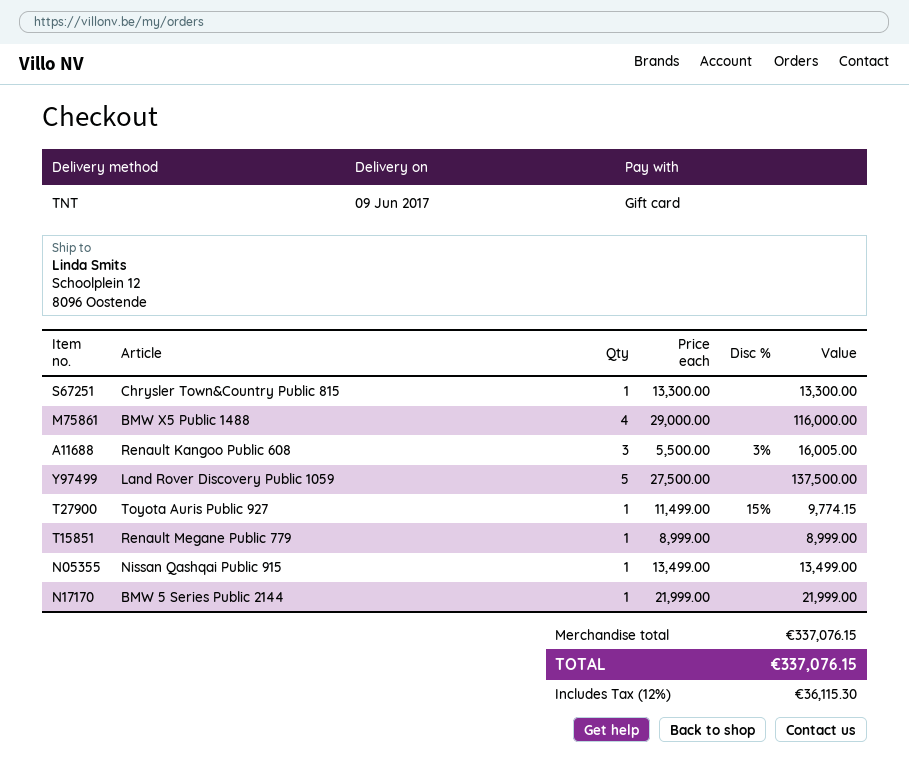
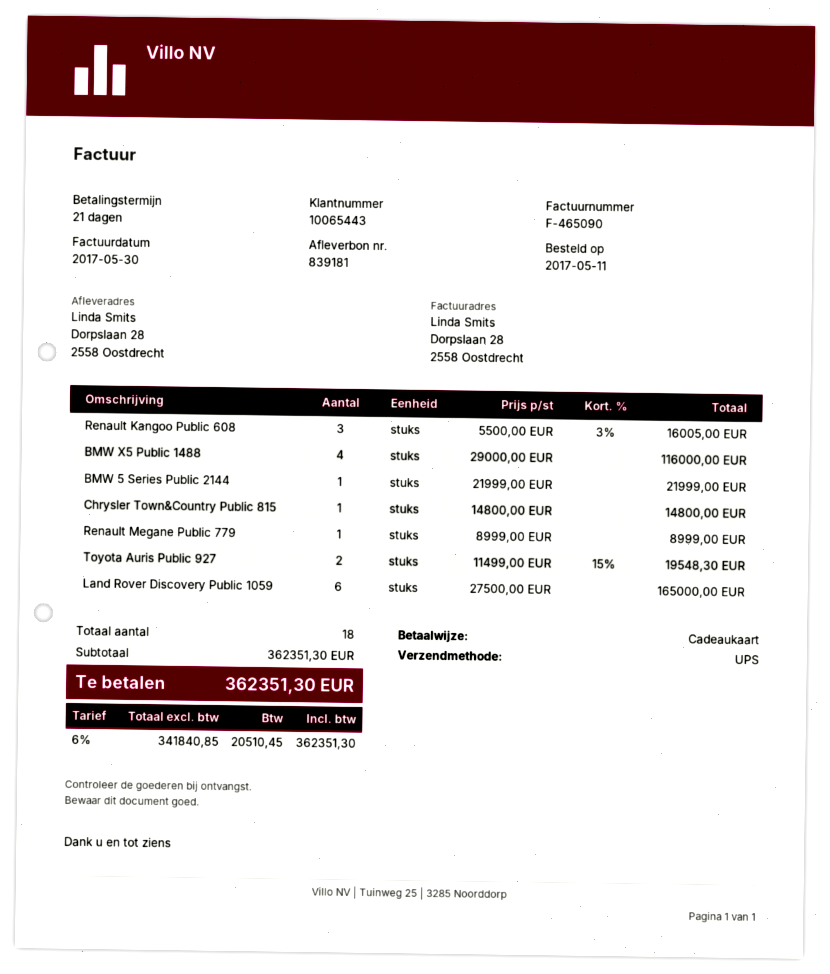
shipping method: TNT -> UPS
ship to: Schoolplein 12, 8096 Oostende -> Dorpslaan 28, 2558 Oostdrecht
Chrysler Town&Country Public 815: 1 x 13300.00 = 13300.00 -> 1 x 14800.00 = 14800.00
Land Rover Discovery Public 1059: 5 x 27500.00 = 137500.00 -> 6 x 27500.00 = 165000.00
Toyota Auris Public 927: 1 x 11499.00 - 15% = 9774.15 -> 2 x 11499.00 - 15% = 19548.30
Nissan Qashqai Public 915: 1 x 13499.00 = 13499.00 -> none
subtotal: 337076.15 -> 362351.30
tax: 12% = 36115.30 -> 6% = 20510.45
total: 337076.15 -> 362351.30

